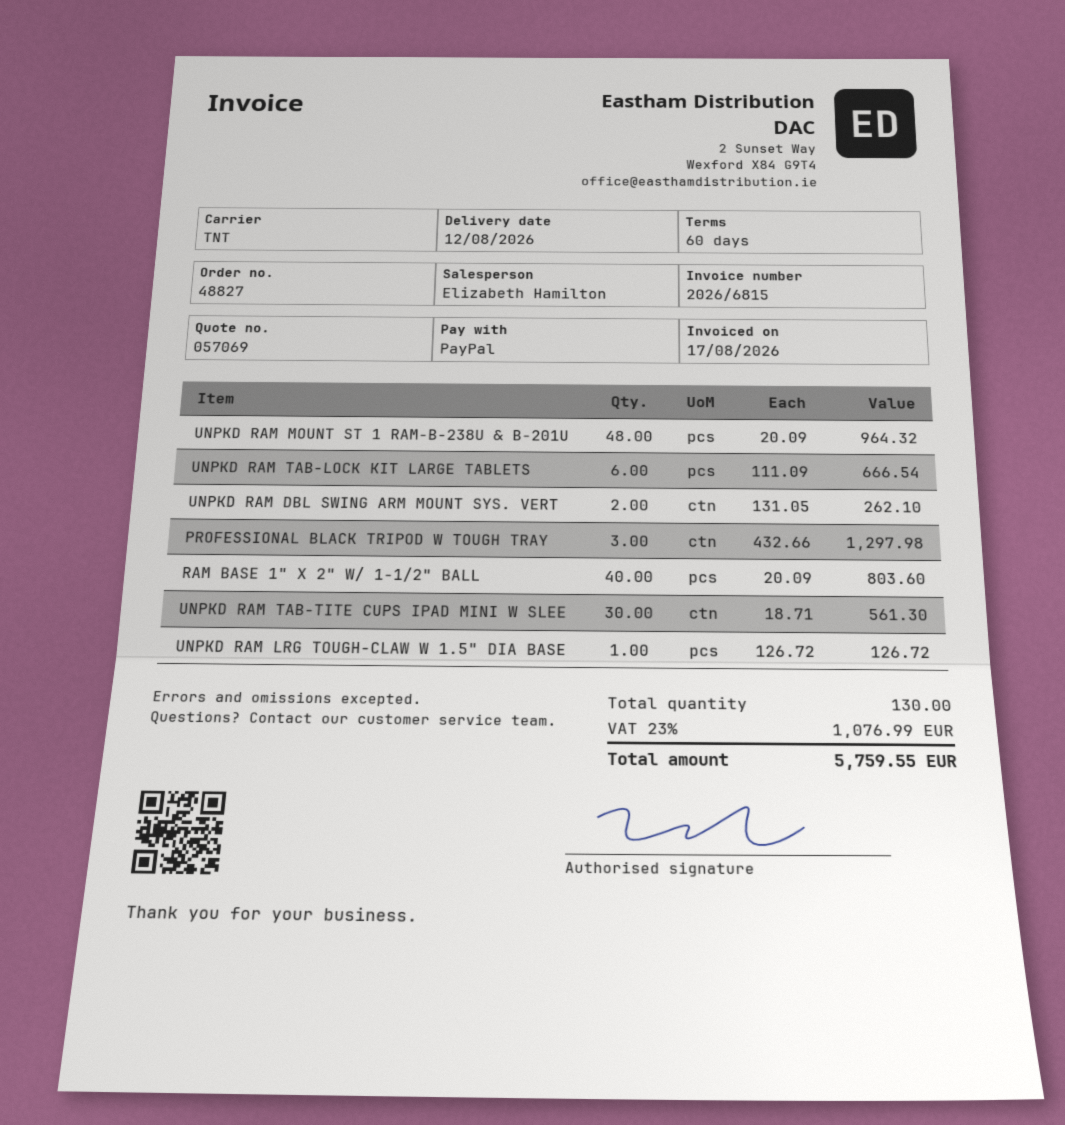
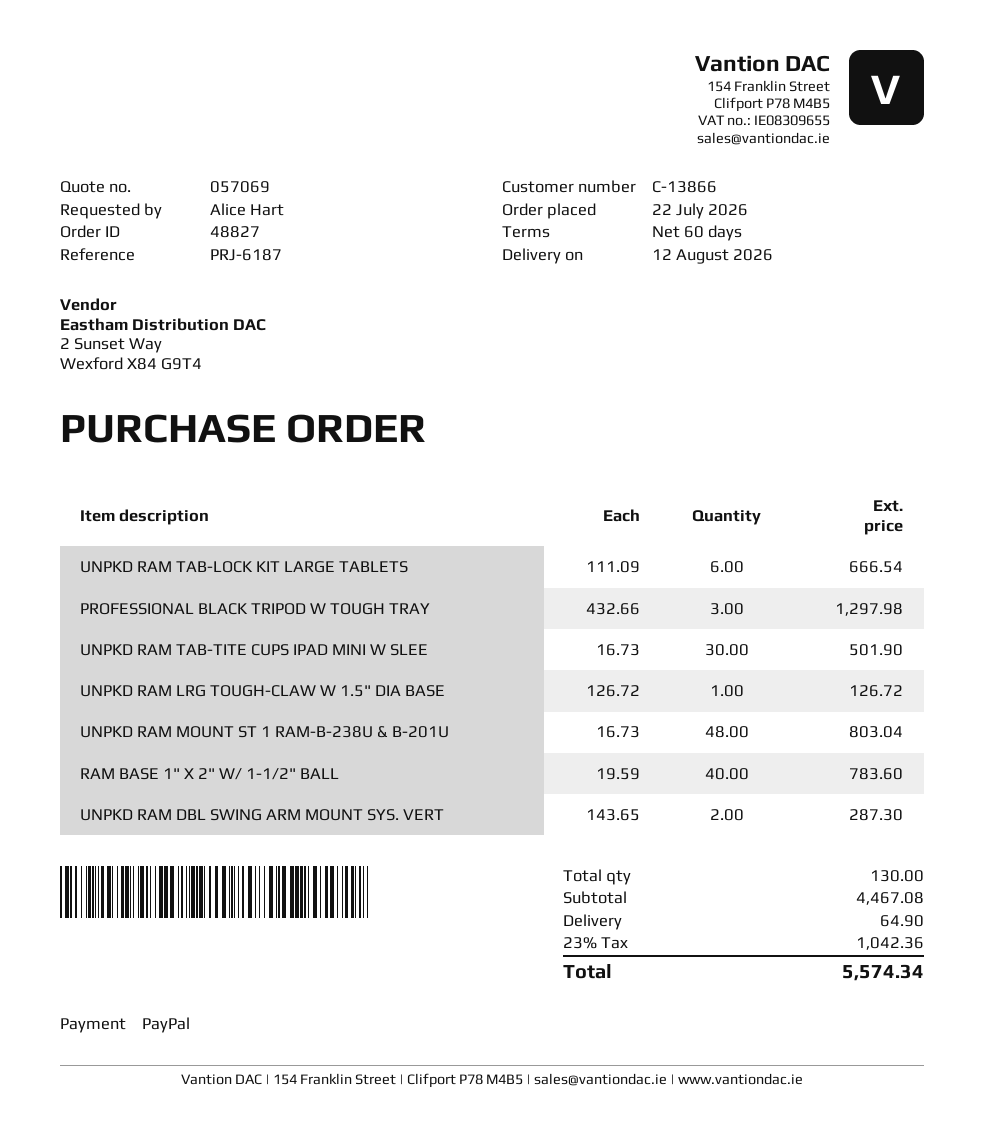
UNPKD RAM MOUNT ST 1 RAM-B-238U & B-201U: 48 x 20.09 = 964.32 -> 48 x 16.73 = 803.04
UNPKD RAM DBL SWING ARM MOUNT SYS. VERT: 2 x 131.05 = 262.10 -> 2 x 143.65 = 287.30
RAM BASE 1" X 2" W/ 1-1/2" BALL: 40 x 20.09 = 803.60 -> 40 x 19.59 = 783.60
UNPKD RAM TAB-TITE CUPS IPAD MINI W SLEE: 30 x 18.71 = 561.30 -> 30 x 16.73 = 501.90
shipping: none -> 64.90
tax: 23% = 1076.99 -> 23% = 1042.36
total: 5759.55 -> 5574.34

